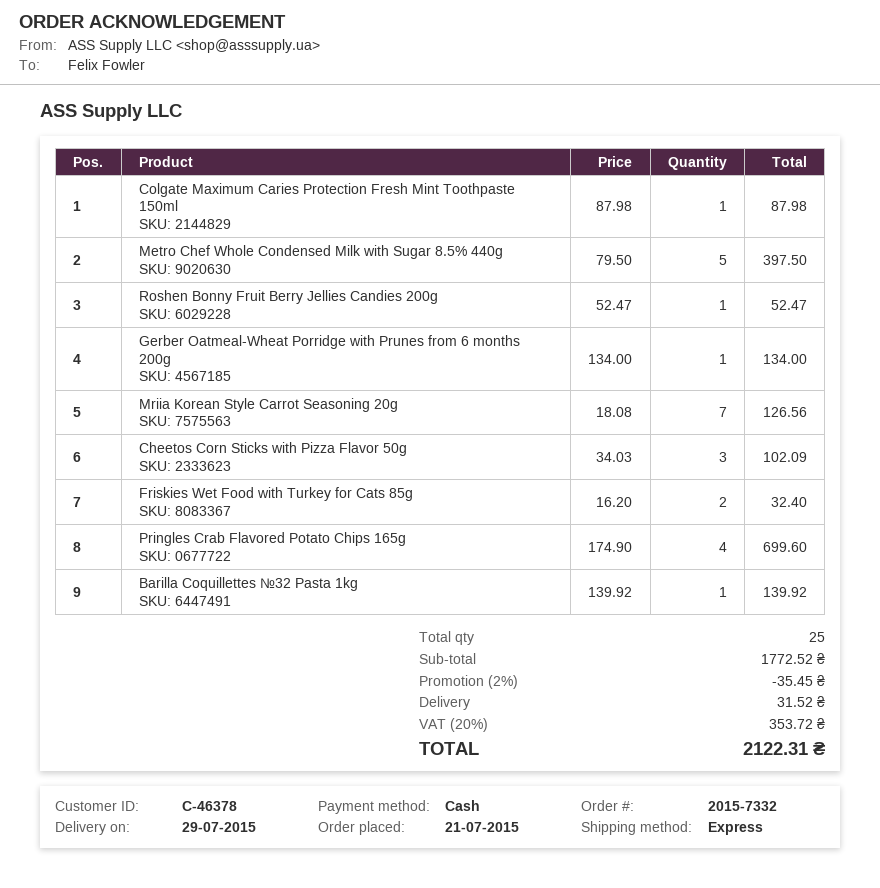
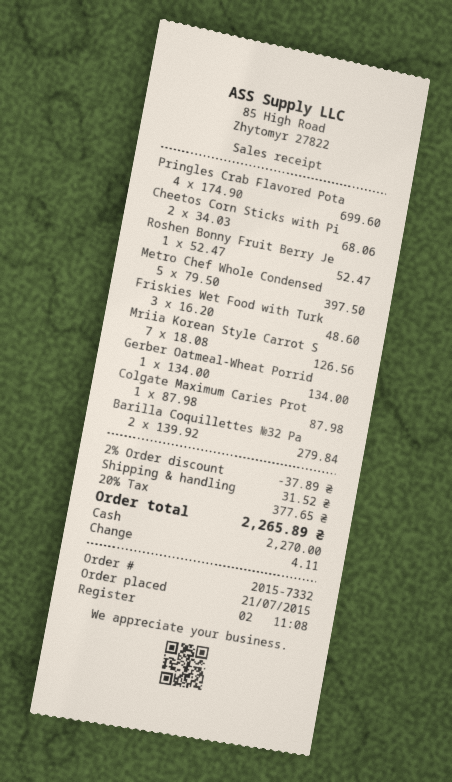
Cheetos Corn Sticks with Pizza Flavor 50g: 3 x 34.03 = 102.09 -> 2 x 34.03 = 68.06
Friskies Wet Food with Turkey for Cats 85g: 2 x 16.20 = 32.40 -> 3 x 16.20 = 48.60
Barilla Coquillettes №32 Pasta 1kg: 1 x 139.92 = 139.92 -> 2 x 139.92 = 279.84
discount: 2% = 35.45 -> 2% = 37.89
tax: 20% = 353.72 -> 20% = 377.65
total: 2122.31 -> 2265.89

